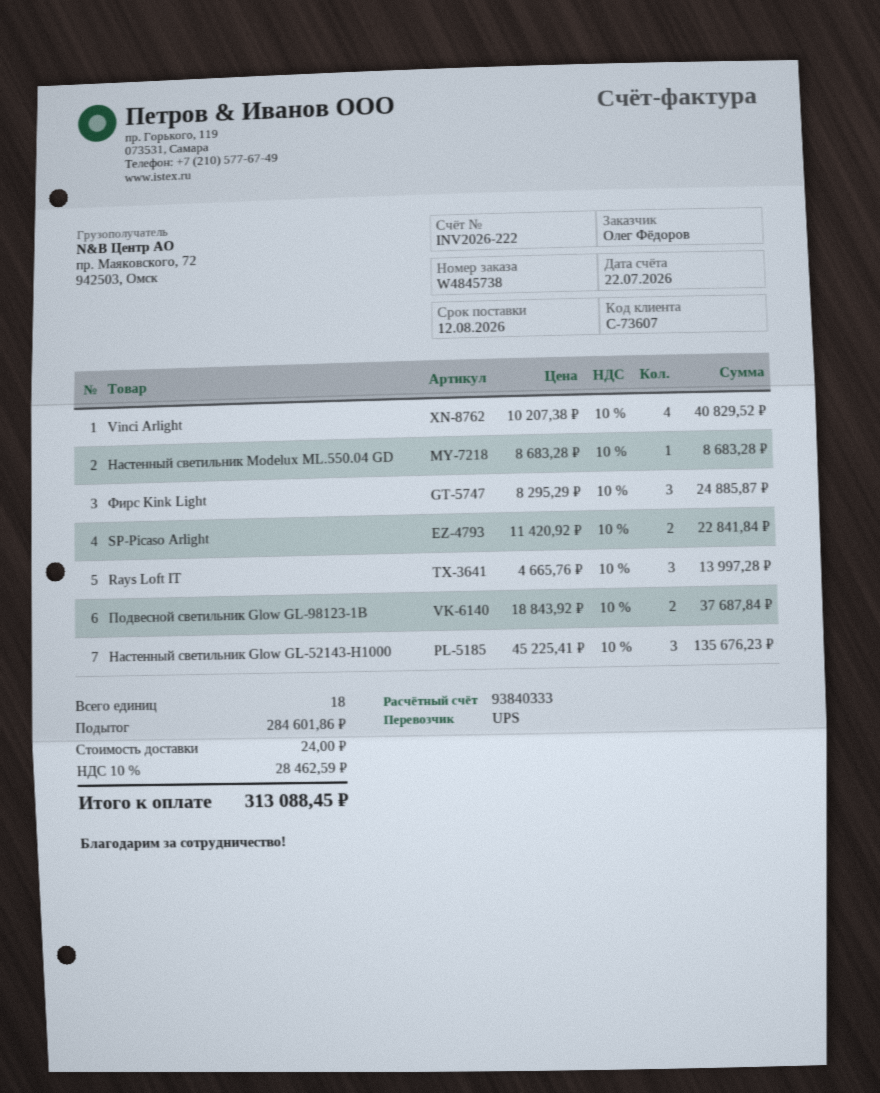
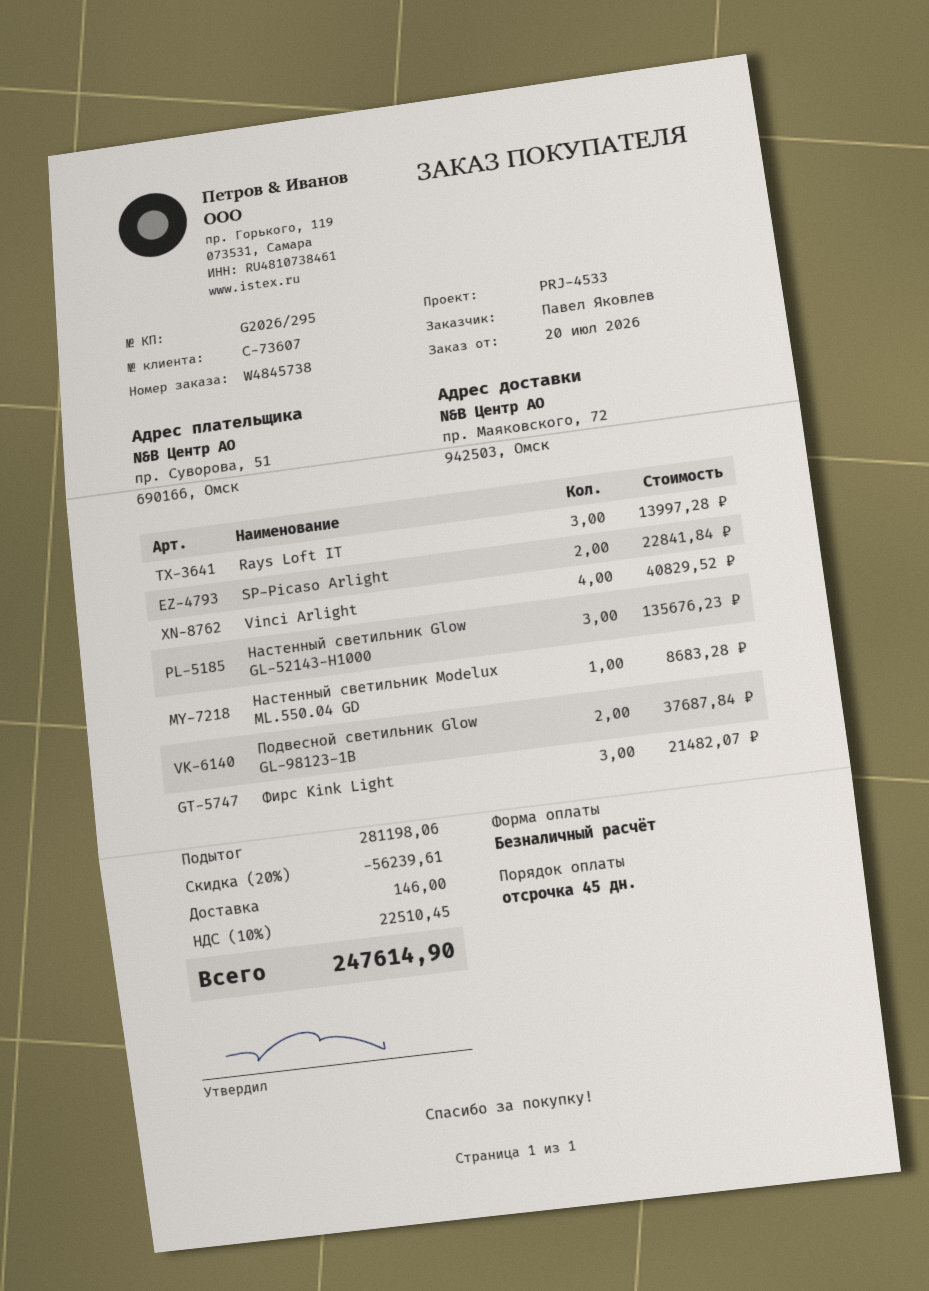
ordered by: Олег Фёдоров -> Павел Яковлев
Фирс Kink Light: 3 for 24885.87 -> 3 for 21482.07
subtotal: 284601.86 -> 281198.06
discount: none -> 20% = 56239.61
shipping: 24.00 -> 146.00
tax: 10% = 28462.59 -> 10% = 22510.45
total: 313088.45 -> 247614.90

